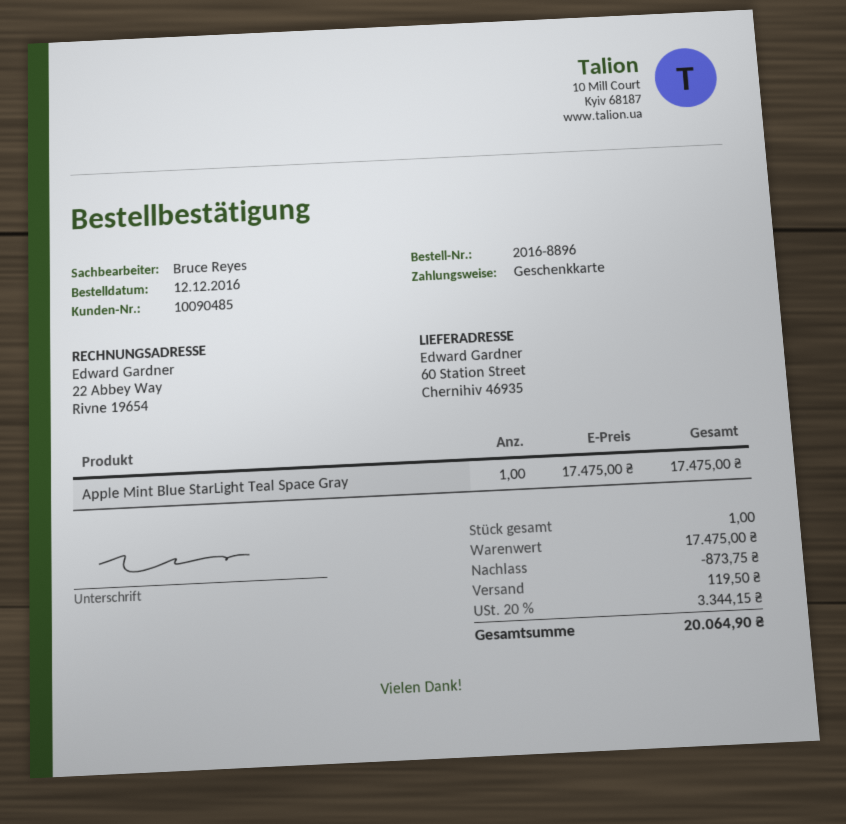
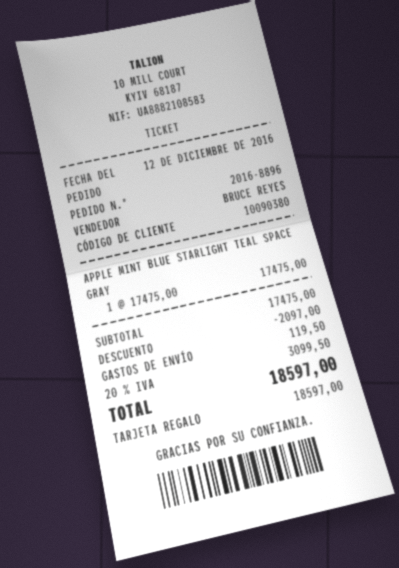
customer number: 10090485 -> 10090380
discount: 873.75 -> 2097.00
tax: 20% = 3344.15 -> 20% = 3099.50
total: 20064.90 -> 18597.00

